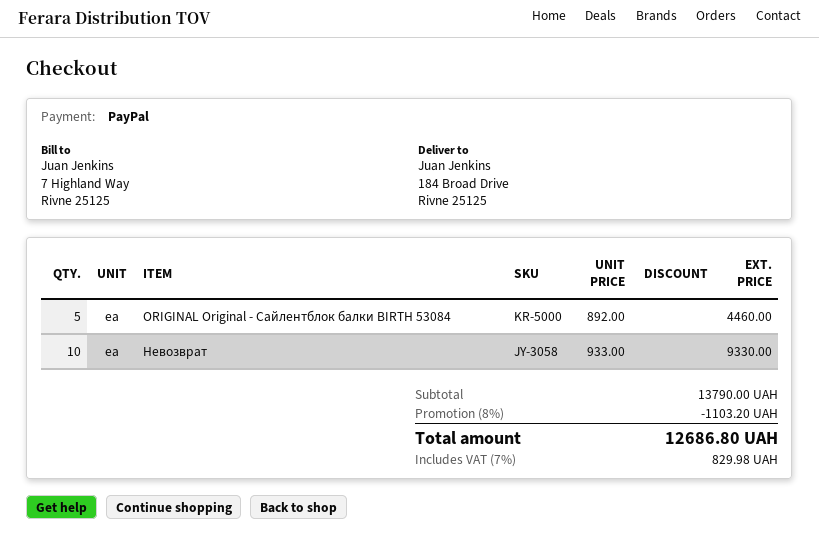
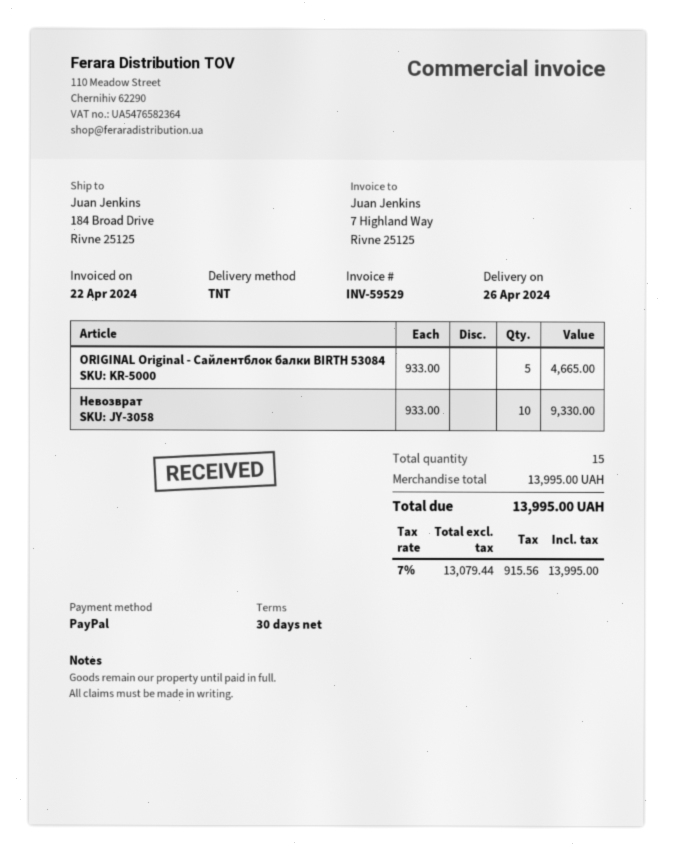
ORIGINAL Original - Сайлентблок балки BIRTH 53084: 5 x 892.00 = 4460.00 -> 5 x 933.00 = 4665.00
subtotal: 13790.00 -> 13995.00
discount: 8% = 1103.20 -> none
tax: 7% = 829.98 -> 7% = 915.56
total: 12686.80 -> 13995.00

